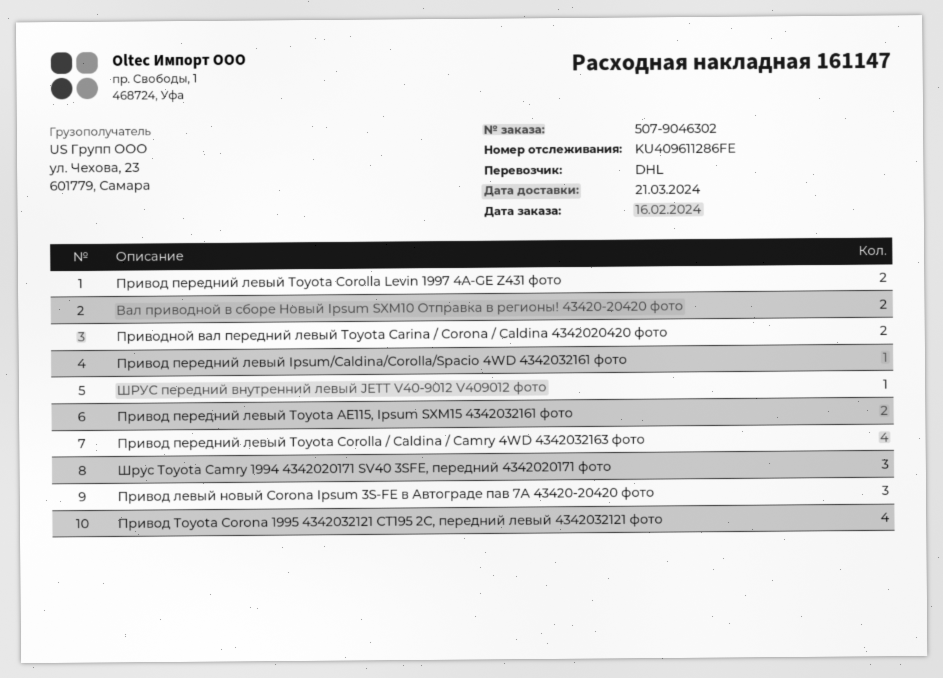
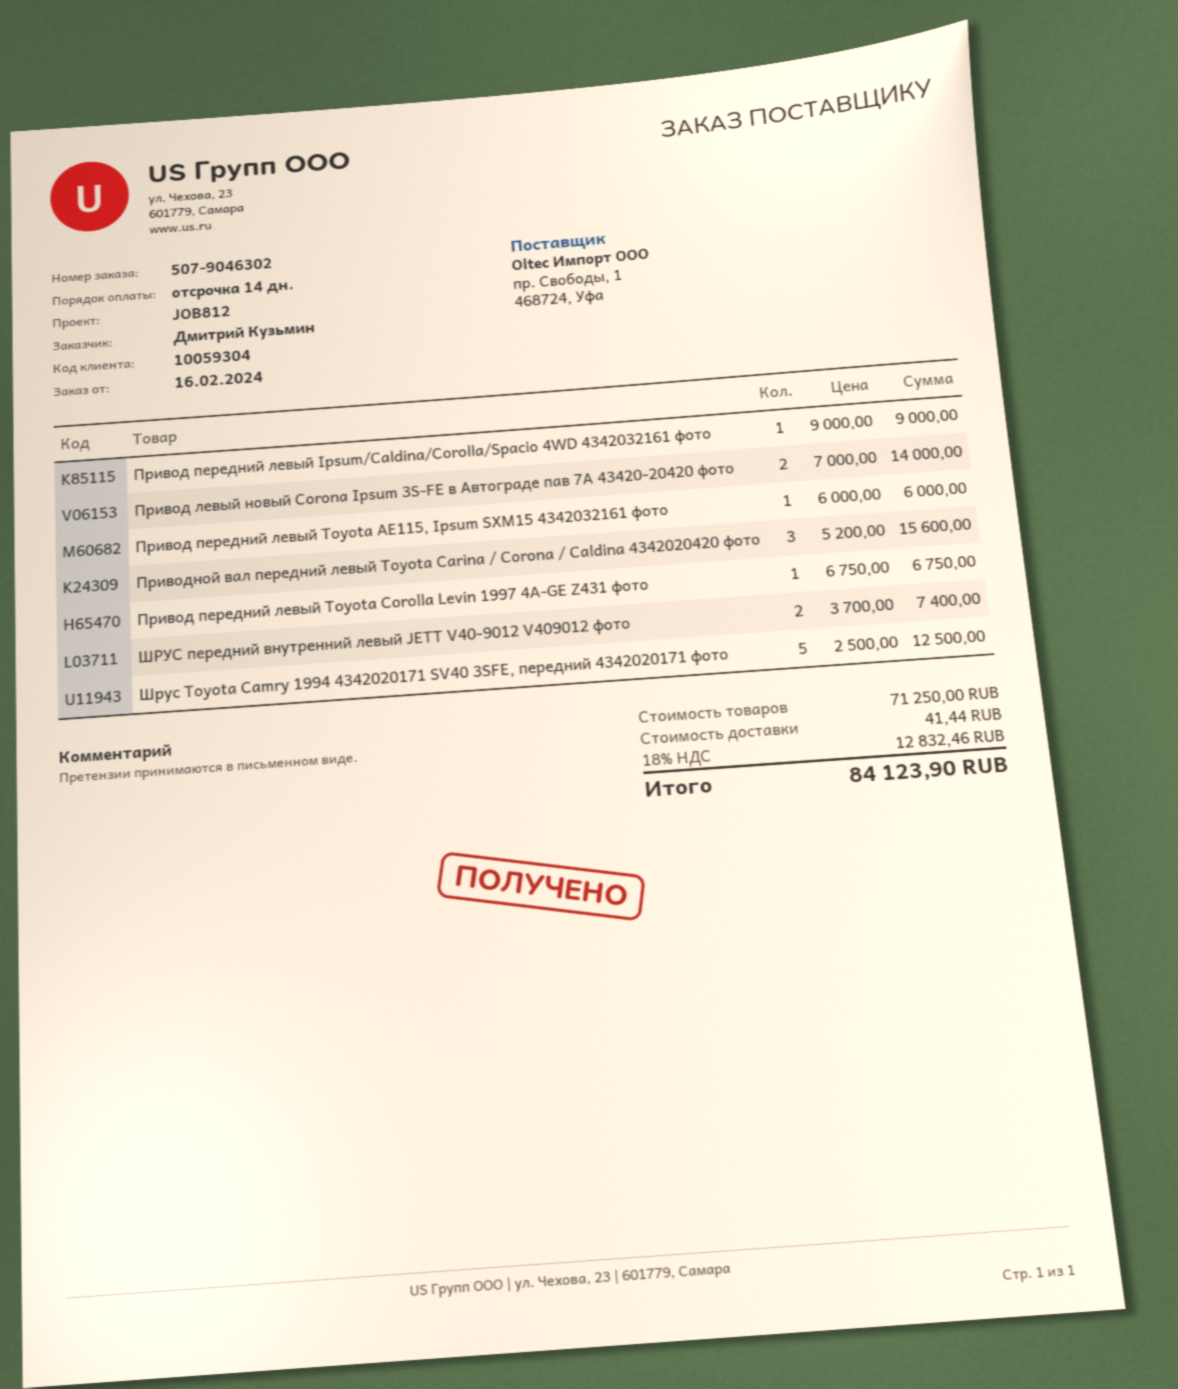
Привод передний левый Toyota Corolla Levin 1997 4A-GE Z431 фото: 2 -> 1
Вал приводной в сборе Новый Ipsum SXM10 Отправка в регионы! 43420-20420 фото: 2 -> none
Приводной вал передний левый Toyota Carina / Corona / Caldina 4342020420 фото: 2 -> 3
ШРУС передний внутренний левый JETT V40-9012 V409012 фото: 1 -> 2
Привод передний левый Toyota AE115, Ipsum SXM15 4342032161 фото: 2 -> 1
Привод передний левый Toyota Corolla / Caldina / Camry 4WD 4342032163 фото: 4 -> none
Шрус Toyota Camry 1994 4342020171 SV40 3SFE, передний 4342020171 фото: 3 -> 5
Привод левый новый Corona Ipsum 3S-FE в Автограде пав 7А 43420-20420 фото: 3 -> 2
Привод Toyota Corona 1995 4342032121 CT195 2C, передний левый 4342032121 фото: 4 -> none

